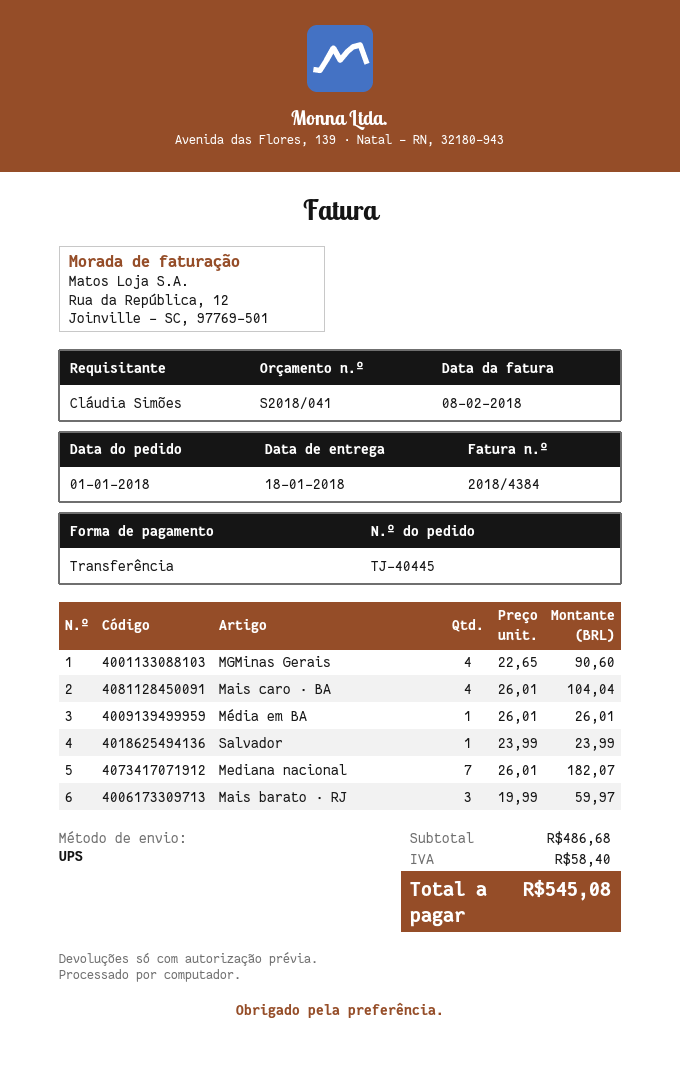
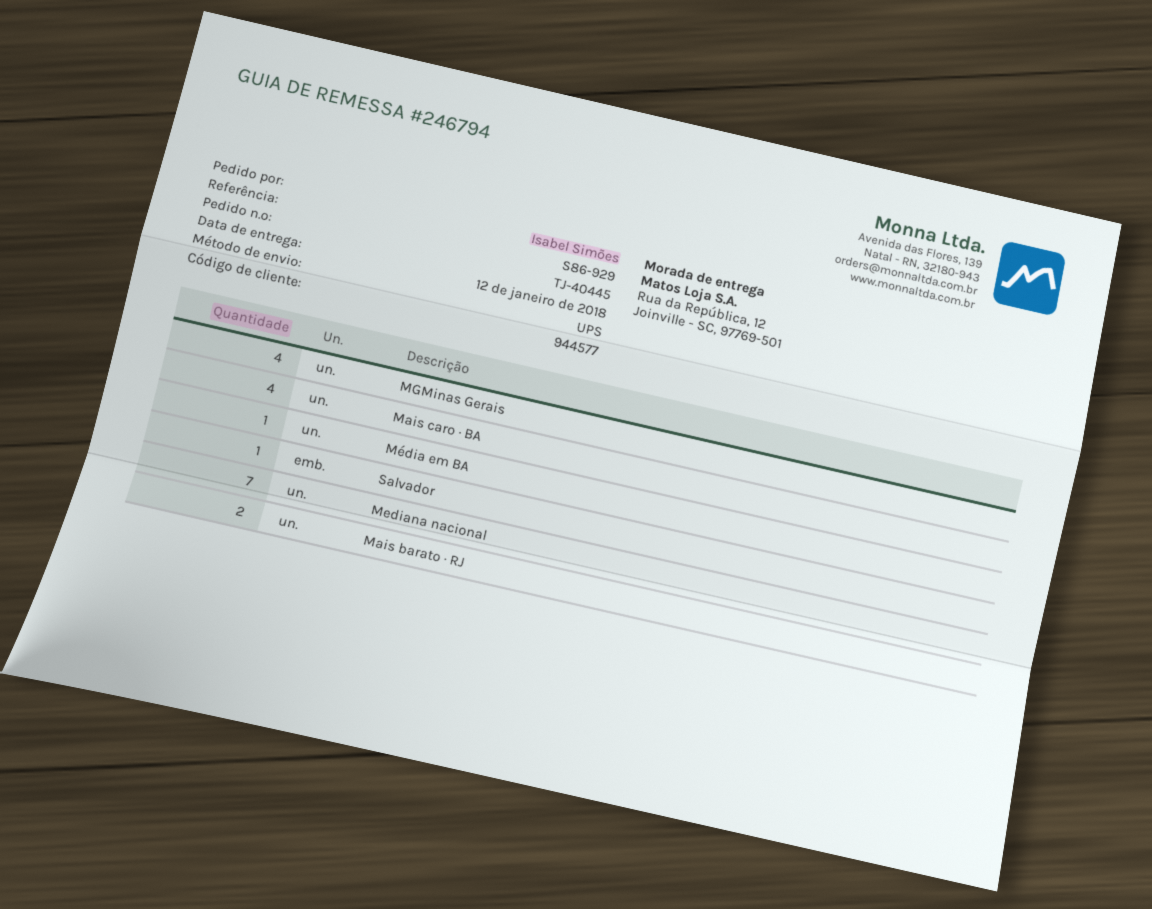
delivery date: 2018-01-18 -> 2018-01-12
ordered by: Cláudia Simões -> Isabel Simões
Mais barato · RJ: 3 -> 2

